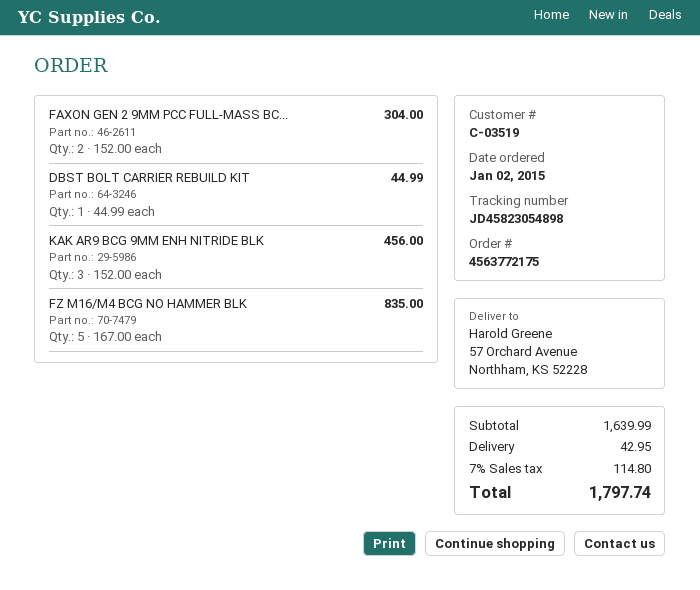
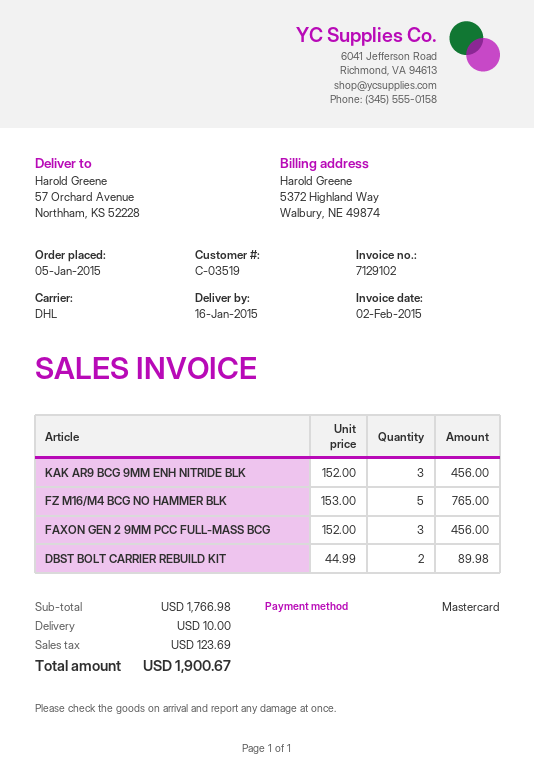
order date: 2015-01-02 -> 2015-01-05
FAXON GEN 2 9MM PCC FULL-MASS BC...: 2 x 152.00 = 304.00 -> 3 x 152.00 = 456.00
DBST BOLT CARRIER REBUILD KIT: 1 x 44.99 = 44.99 -> 2 x 44.99 = 89.98
FZ M16/M4 BCG NO HAMMER BLK: 5 x 167.00 = 835.00 -> 5 x 153.00 = 765.00
subtotal: 1639.99 -> 1766.98
shipping: 42.95 -> 10.00
tax: 114.80 -> 123.69
total: 1797.74 -> 1900.67

